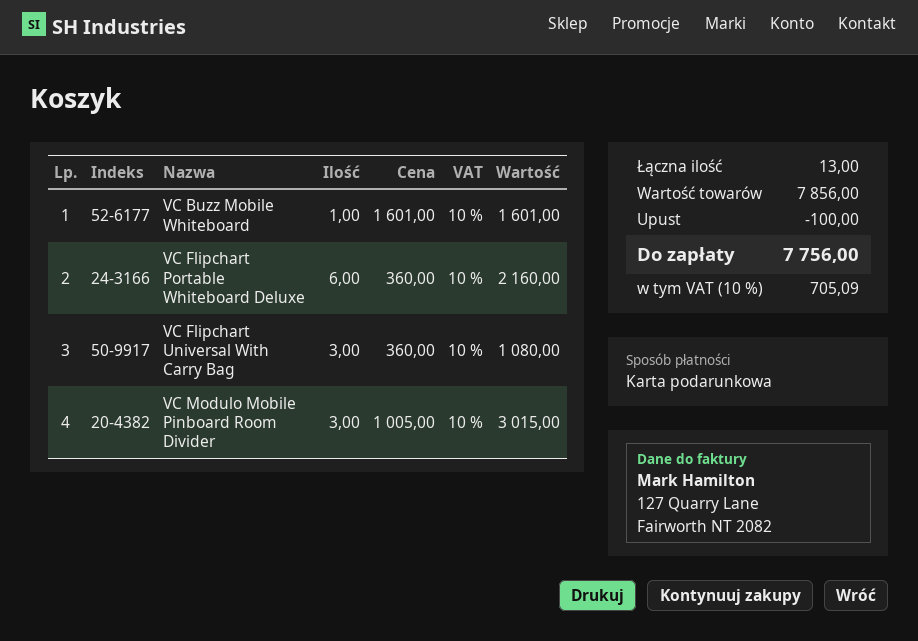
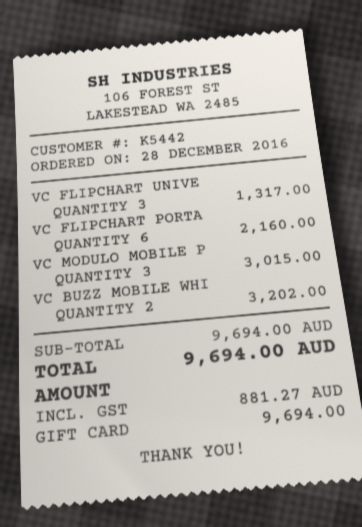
VC Buzz Mobile Whiteboard: 1 for 1601.00 -> 2 for 3202.00
VC Flipchart Universal With Carry Bag: 3 for 1080.00 -> 3 for 1317.00
subtotal: 7856.00 -> 9694.00
discount: 100.00 -> none
tax: 705.09 -> 881.27
total: 7756.00 -> 9694.00

